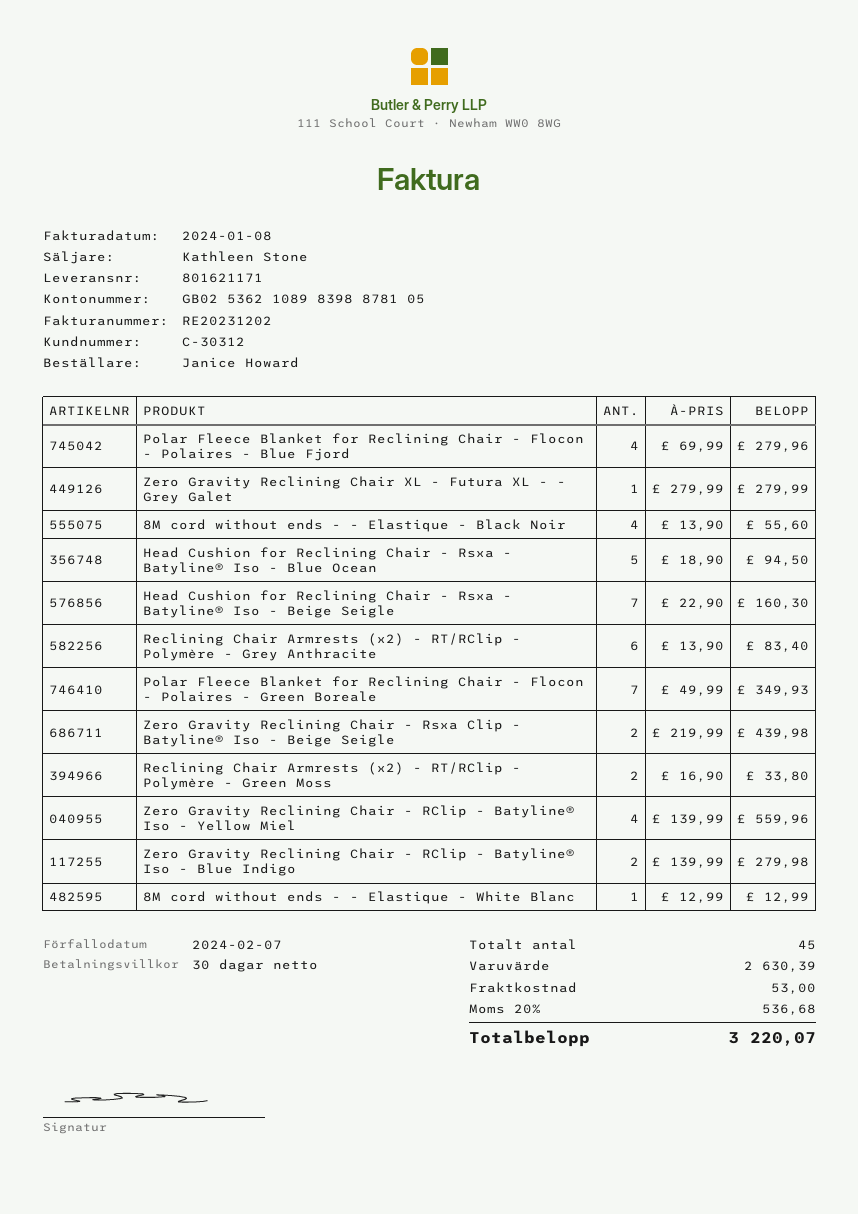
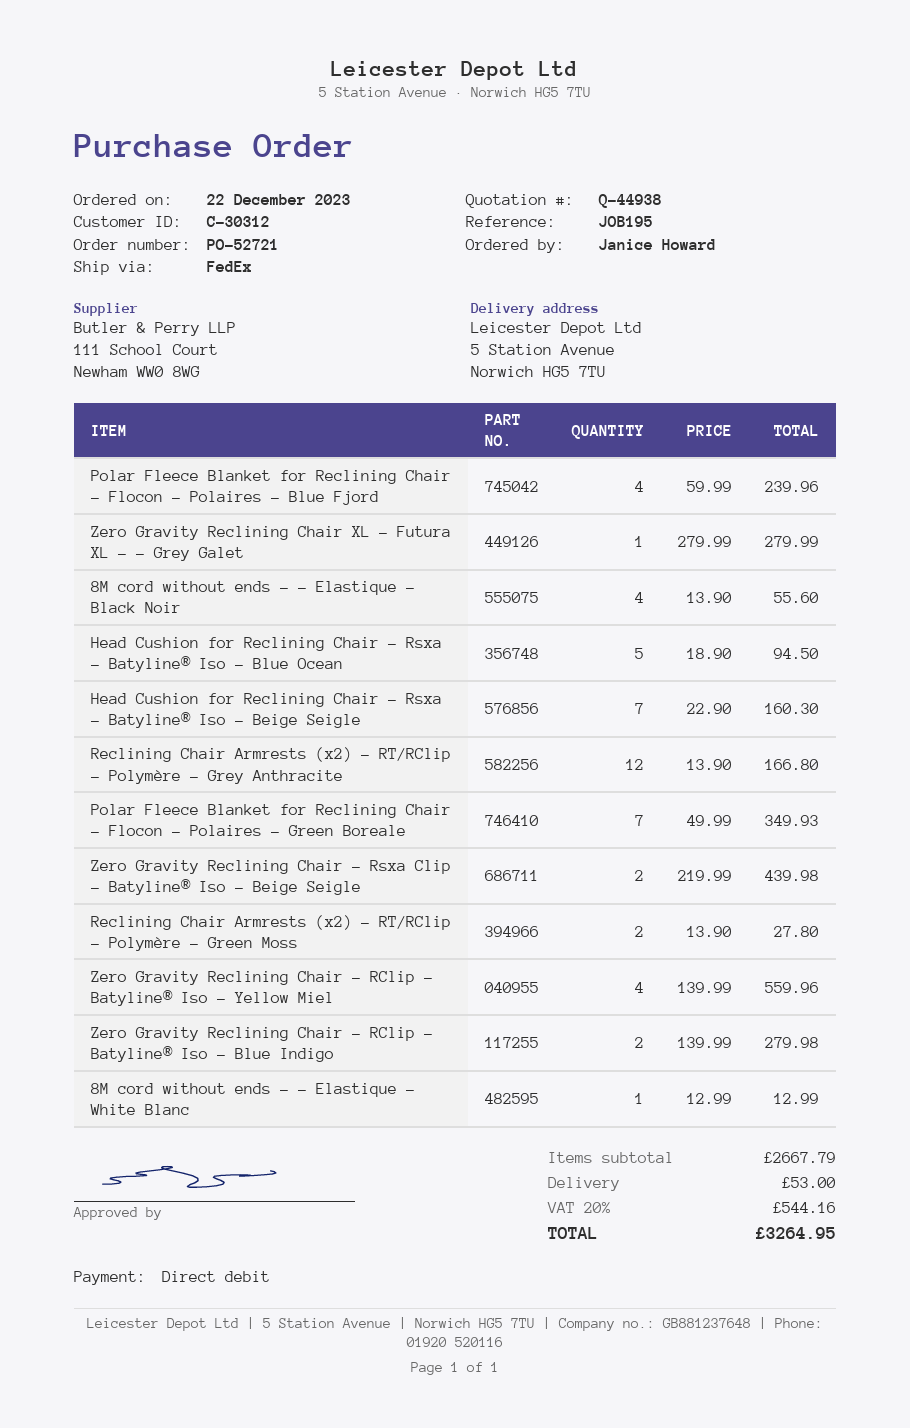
Polar Fleece Blanket for Reclining Chair - Flocon - Polaires - Blue Fjord: 4 x 69.99 = 279.96 -> 4 x 59.99 = 239.96
Reclining Chair Armrests (x2) - RT/RClip - Polymère - Grey Anthracite: 6 x 13.90 = 83.40 -> 12 x 13.90 = 166.80
Reclining Chair Armrests (x2) - RT/RClip - Polymère - Green Moss: 2 x 16.90 = 33.80 -> 2 x 13.90 = 27.80
subtotal: 2630.39 -> 2667.79
tax: 20% = 536.68 -> 20% = 544.16
total: 3220.07 -> 3264.95

